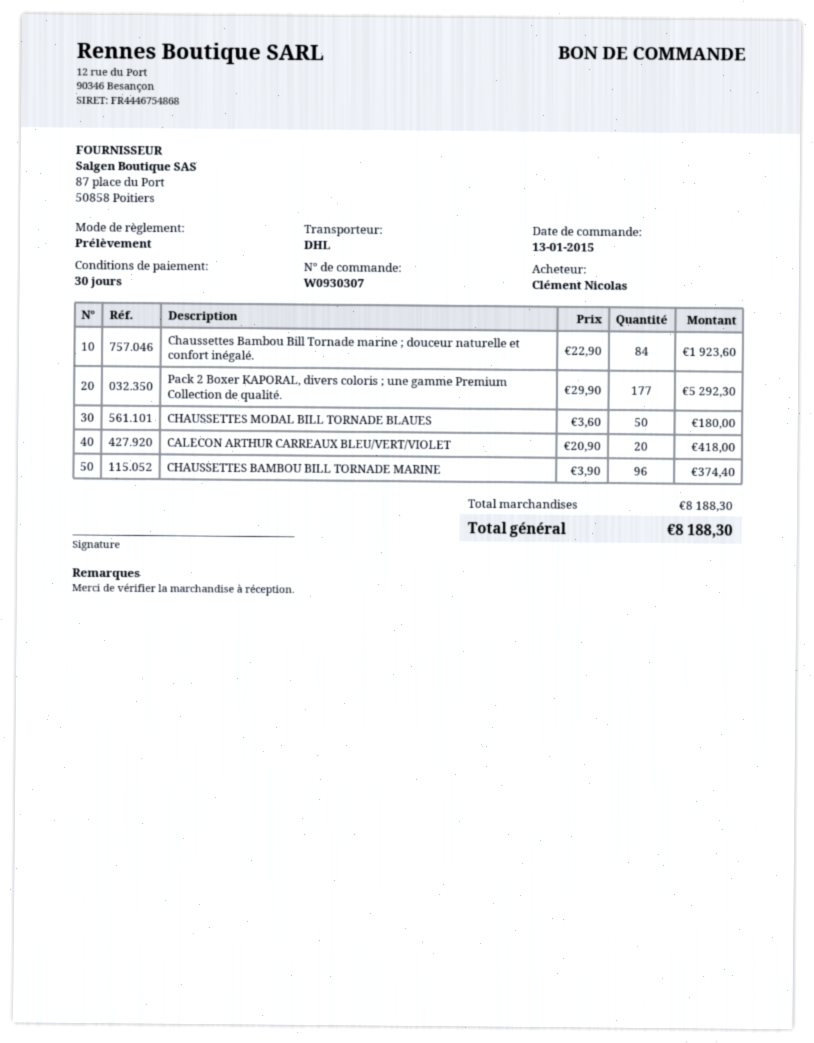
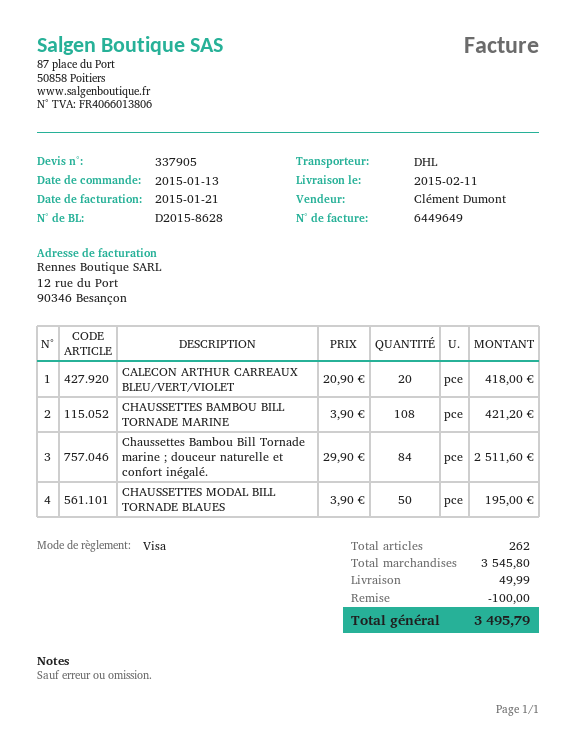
payment method: direct debit -> Visa
Chaussettes Bambou Bill Tornade marine ; douceur naturelle et confort inégalé.: 84 x 22.90 = 1923.60 -> 84 x 29.90 = 2511.60
Pack 2 Boxer KAPORAL, divers coloris ; une gamme Premium Collection de qualité.: 177 x 29.90 = 5292.30 -> none
CHAUSSETTES MODAL BILL TORNADE BLAUES: 50 x 3.60 = 180.00 -> 50 x 3.90 = 195.00
CHAUSSETTES BAMBOU BILL TORNADE MARINE: 96 x 3.90 = 374.40 -> 108 x 3.90 = 421.20
subtotal: 8188.30 -> 3545.80
discount: none -> 100.00
shipping: none -> 49.99
total: 8188.30 -> 3495.79

